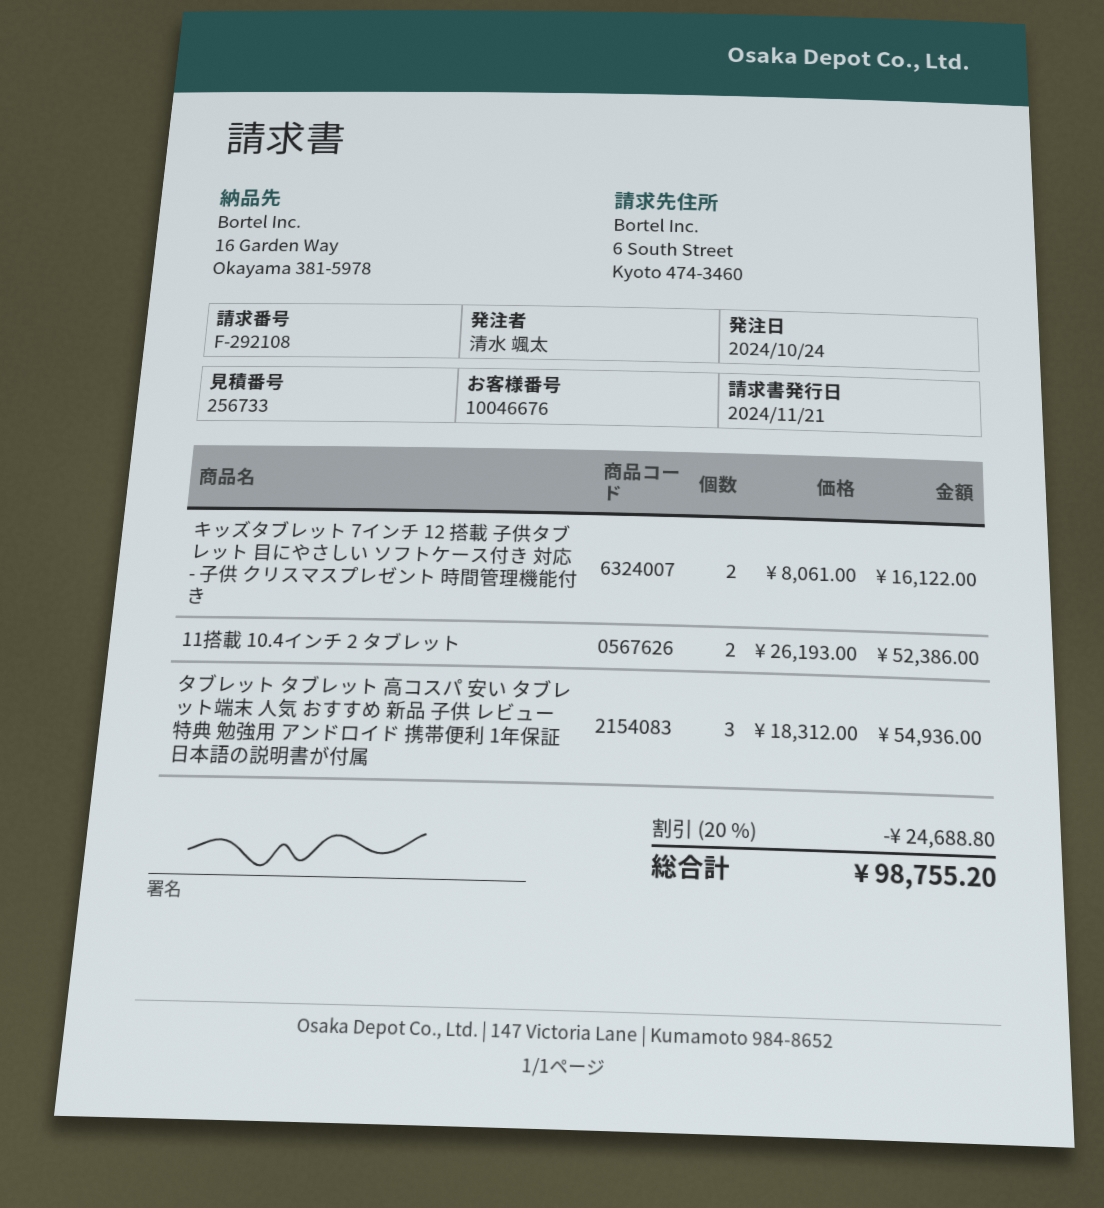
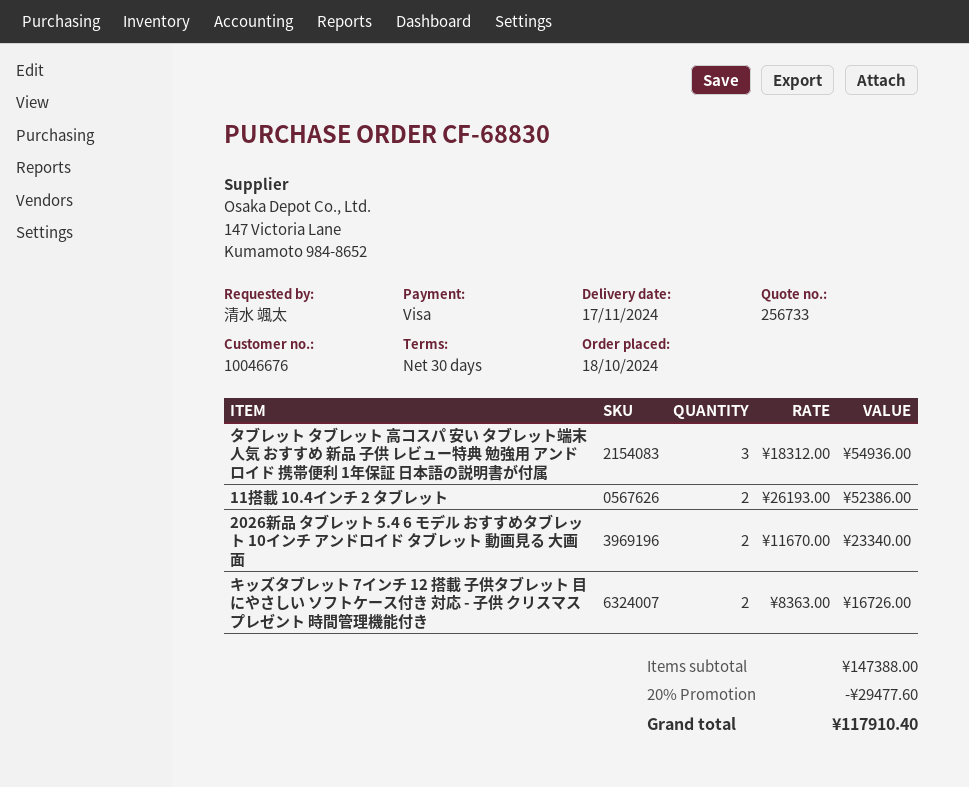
order date: 2024-10-24 -> 2024-10-18
キッズタブレット 7インチ 12 搭載 子供タブレット 目にやさしい ソフトケース付き 対応 - 子供 クリスマスプレゼント 時間管理機能付き: 2 x 8061.00 = 16122.00 -> 2 x 8363.00 = 16726.00
2026新品 タブレット 5.4 6 モデル おすすめタブレット 10インチ アンドロイド タブレット 動画見る 大画面: none -> 2 x 11670.00 = 23340.00
discount: 20% = 24688.80 -> 20% = 29477.60
total: 98755.20 -> 117910.40

